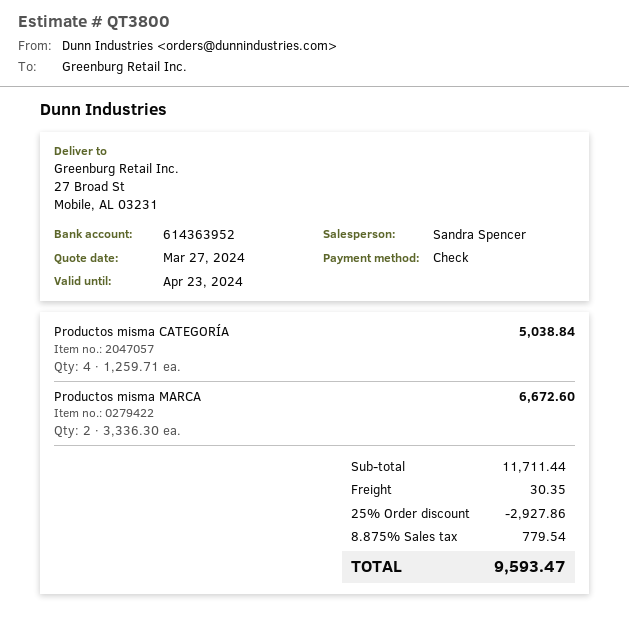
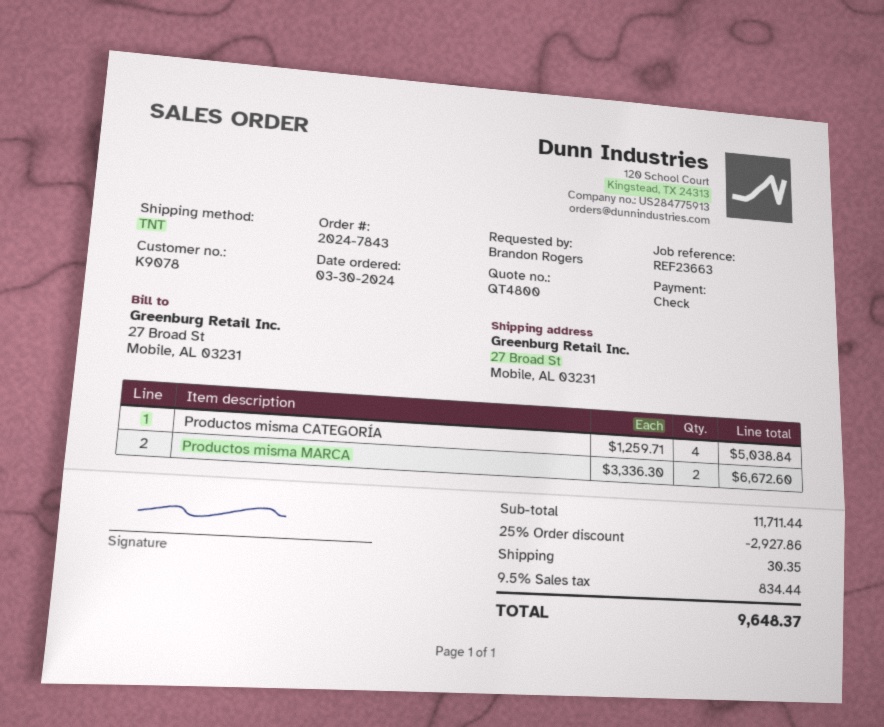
quote number: QT3800 -> QT4800
tax: 8.875% = 779.54 -> 9.5% = 834.44
total: 9593.47 -> 9648.37

